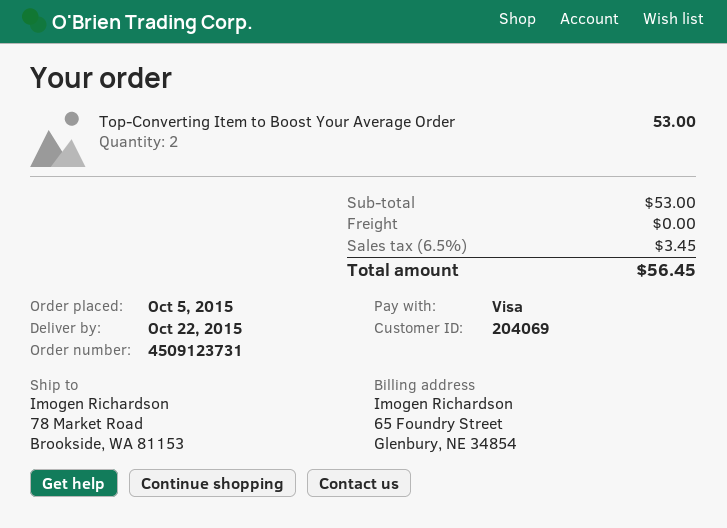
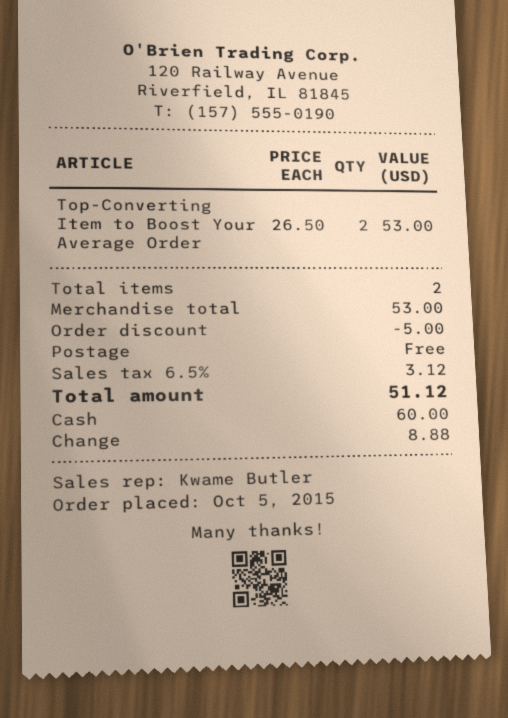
payment method: Visa -> cash
discount: none -> 5.00
tax: 6.5% = 3.45 -> 6.5% = 3.12
total: 56.45 -> 51.12

